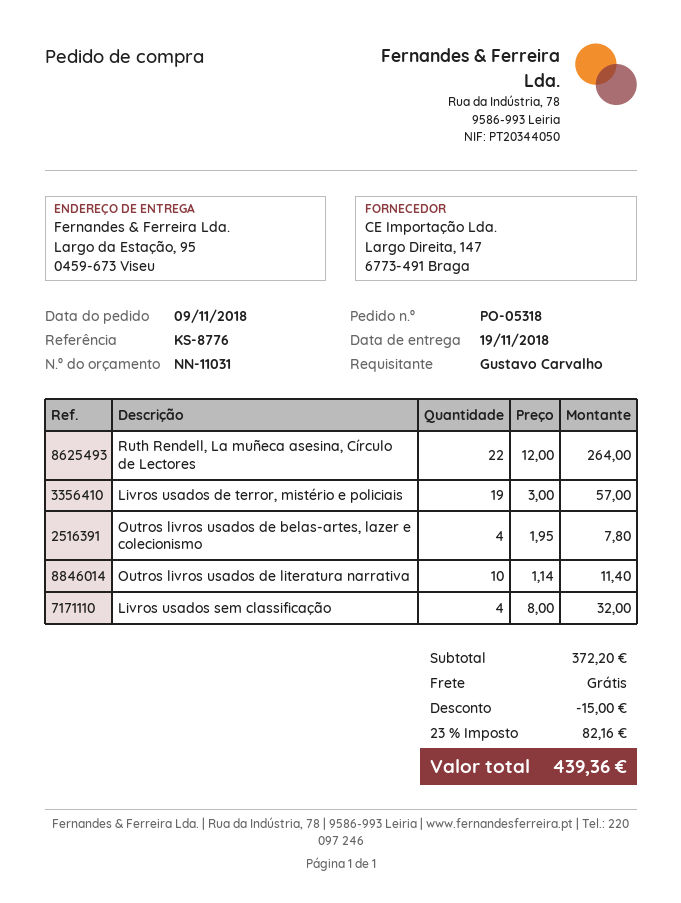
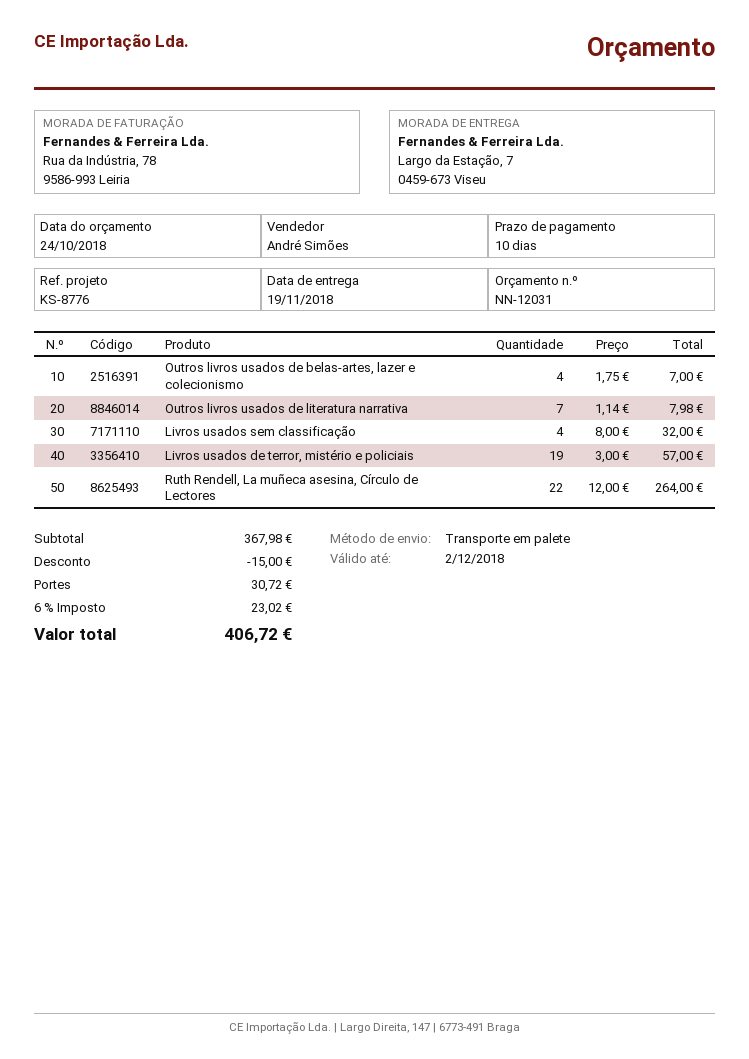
quote number: NN-11031 -> NN-12031
ship to: Largo da Estação, 95, 0459-673 Viseu -> Largo da Estação, 7, 0459-673 Viseu
Outros livros usados de belas-artes, lazer e colecionismo: 4 x 1.95 = 7.80 -> 4 x 1.75 = 7.00
Outros livros usados de literatura narrativa: 10 x 1.14 = 11.40 -> 7 x 1.14 = 7.98
subtotal: 372.20 -> 367.98
shipping: 0.00 -> 30.72
tax: 23% = 82.16 -> 6% = 23.02
total: 439.36 -> 406.72

